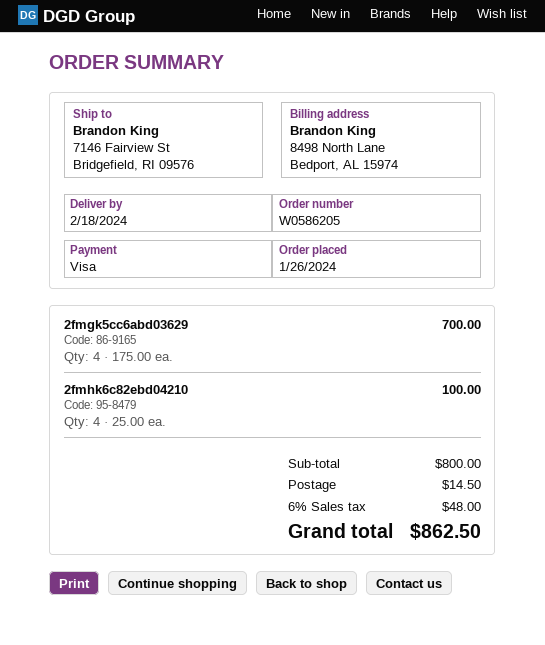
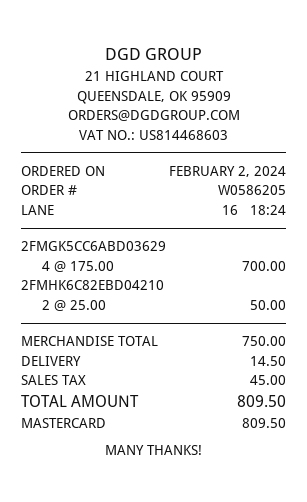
order date: 2024-01-26 -> 2024-02-02
payment method: Visa -> Mastercard
2fmhk6c82ebd04210: 4 x 25.00 = 100.00 -> 2 x 25.00 = 50.00
subtotal: 800.00 -> 750.00
tax: 48.00 -> 45.00
total: 862.50 -> 809.50

